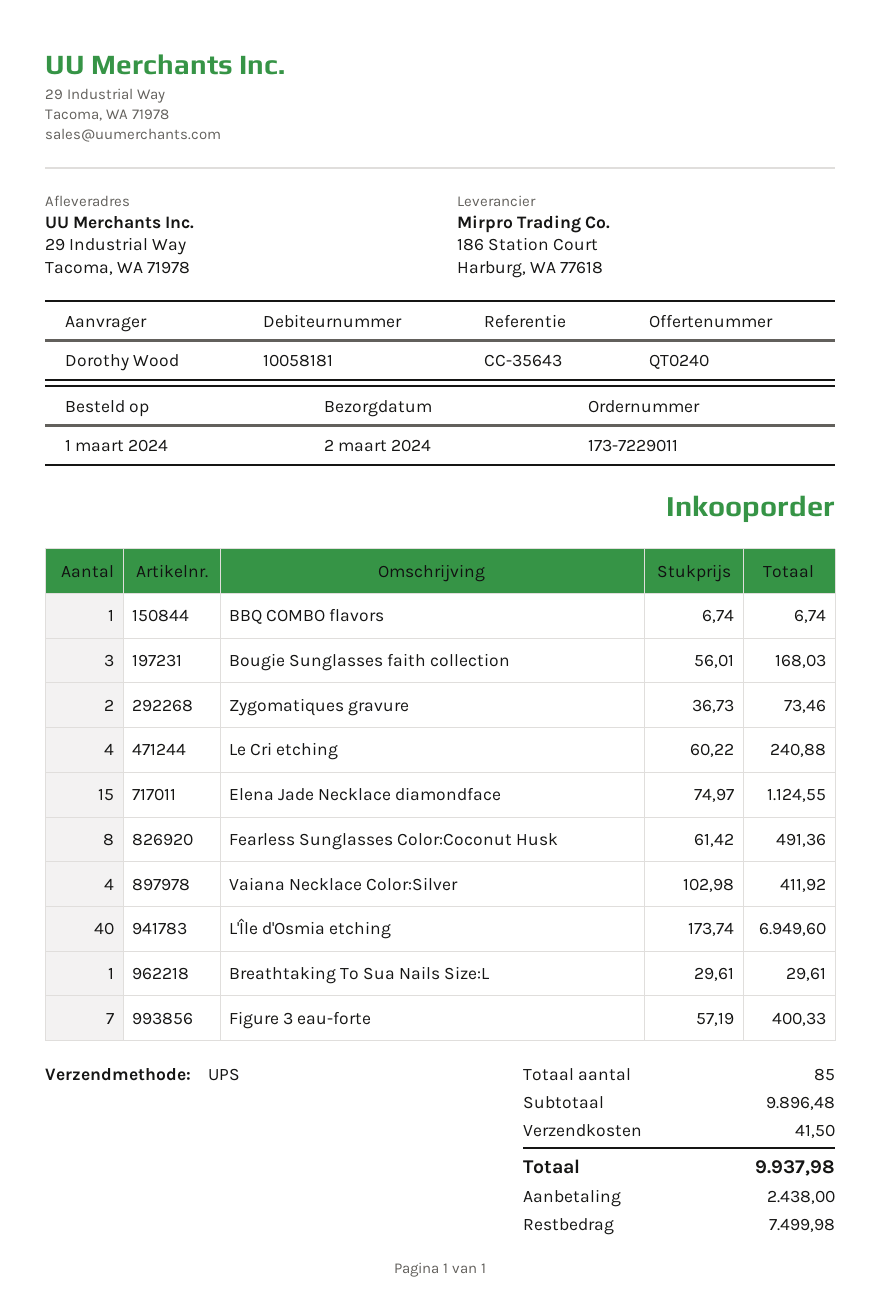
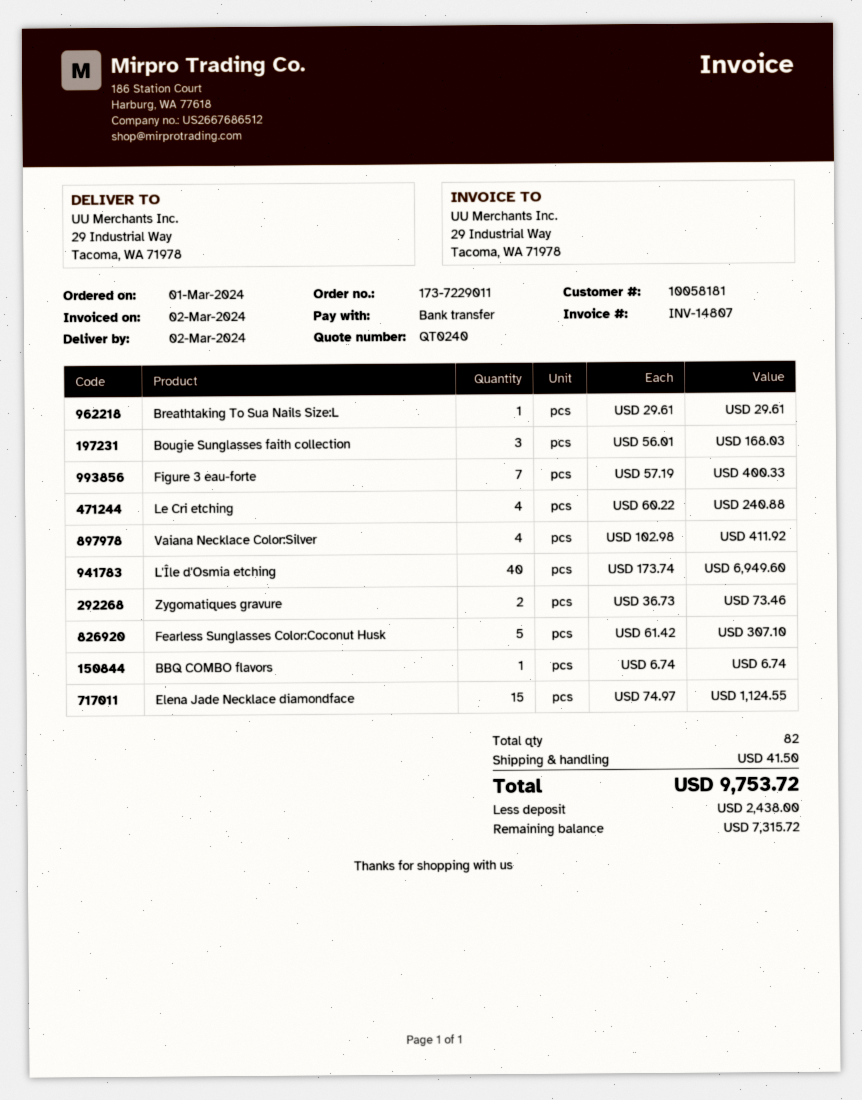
Fearless Sunglasses Color:Coconut Husk: 8 x 61.42 = 491.36 -> 5 x 61.42 = 307.10
total quantity: 85 -> 82
total: 9937.98 -> 9753.72
balance: 7499.98 -> 7315.72

